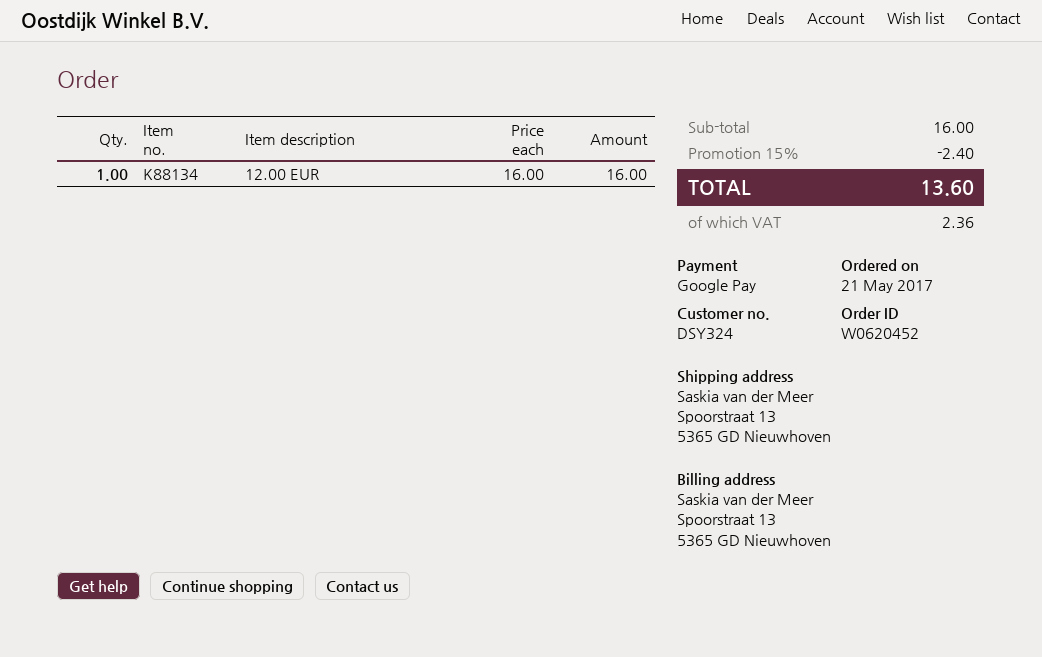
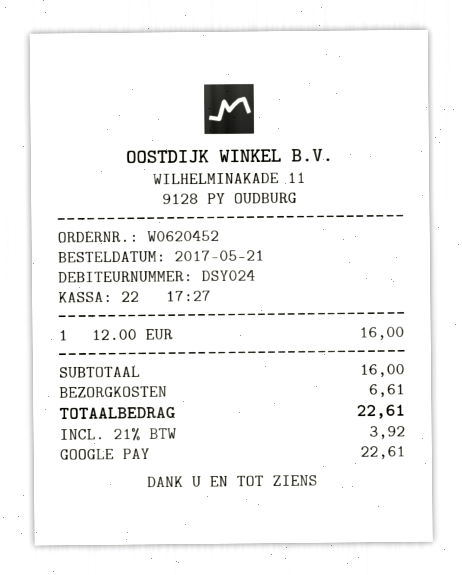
customer number: DSY324 -> DSY024
discount: 15% = 2.40 -> none
shipping: none -> 6.61
tax: 2.36 -> 3.92
total: 13.60 -> 22.61

